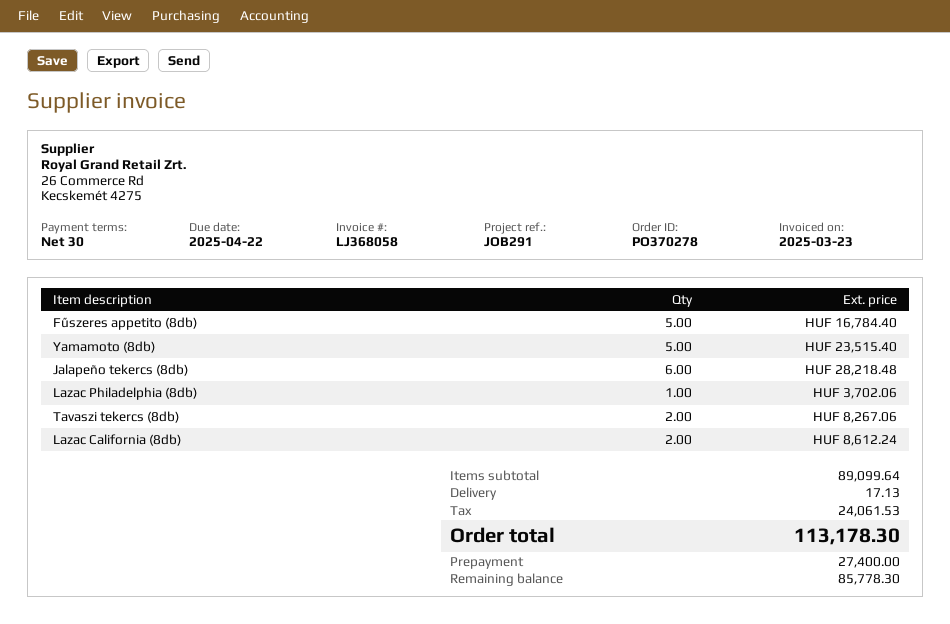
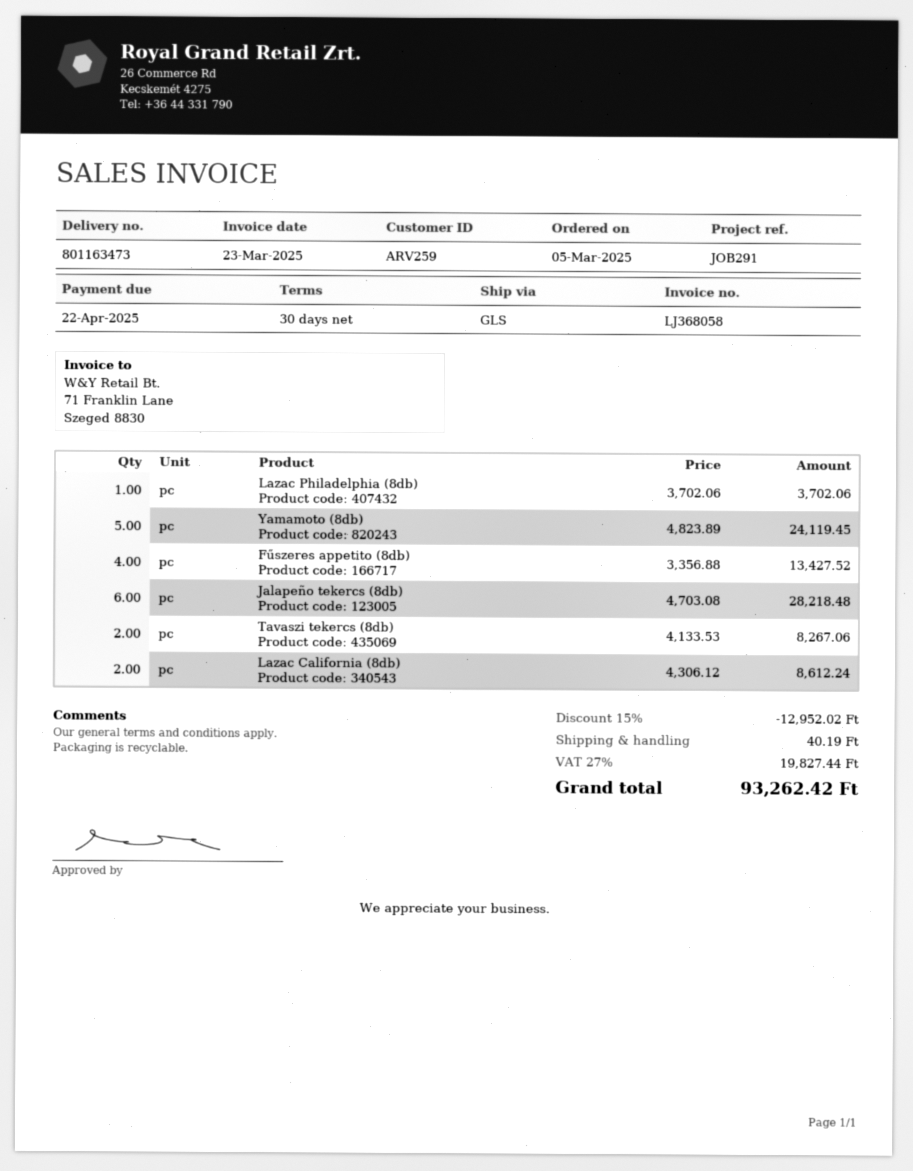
Fűszeres appetito (8db): 5 for 16784.40 -> 4 for 13427.52
Yamamoto (8db): 5 for 23515.40 -> 5 for 24119.45
discount: none -> 15% = 12952.02
shipping: 17.13 -> 40.19
tax: 24061.53 -> 19827.44
total: 113178.30 -> 93262.42

